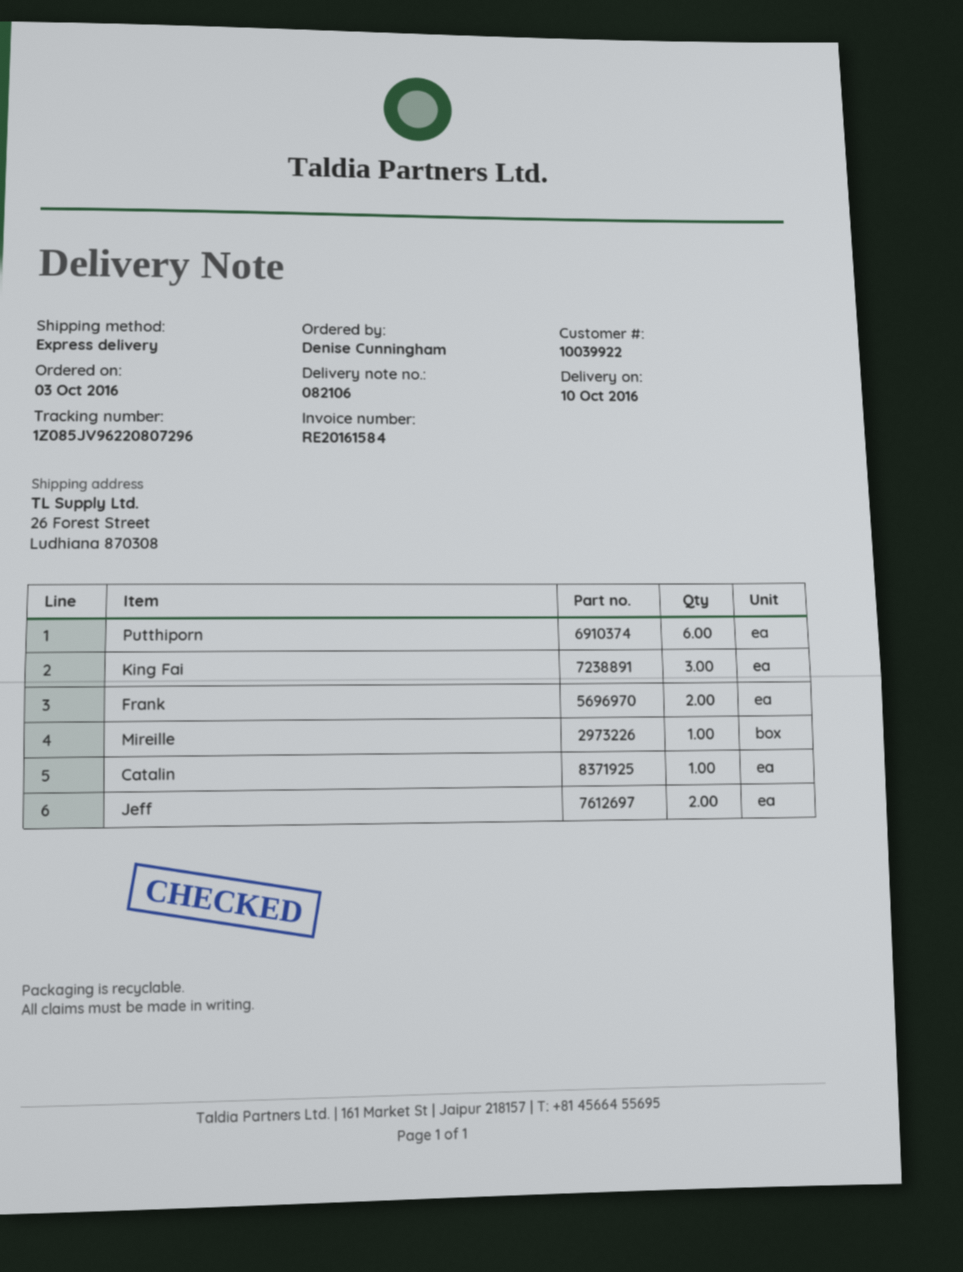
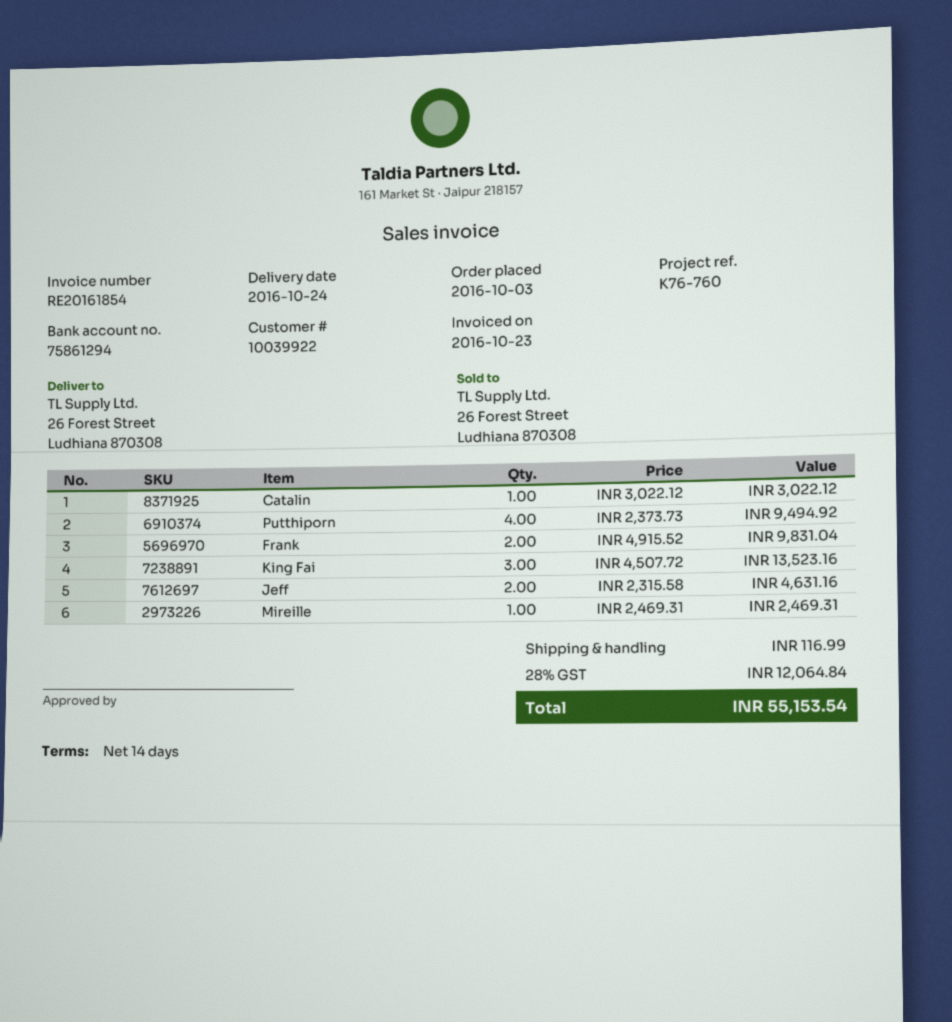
delivery date: 2016-10-10 -> 2016-10-24
invoice number: RE20161584 -> RE20161854
Putthiporn: 6 -> 4

